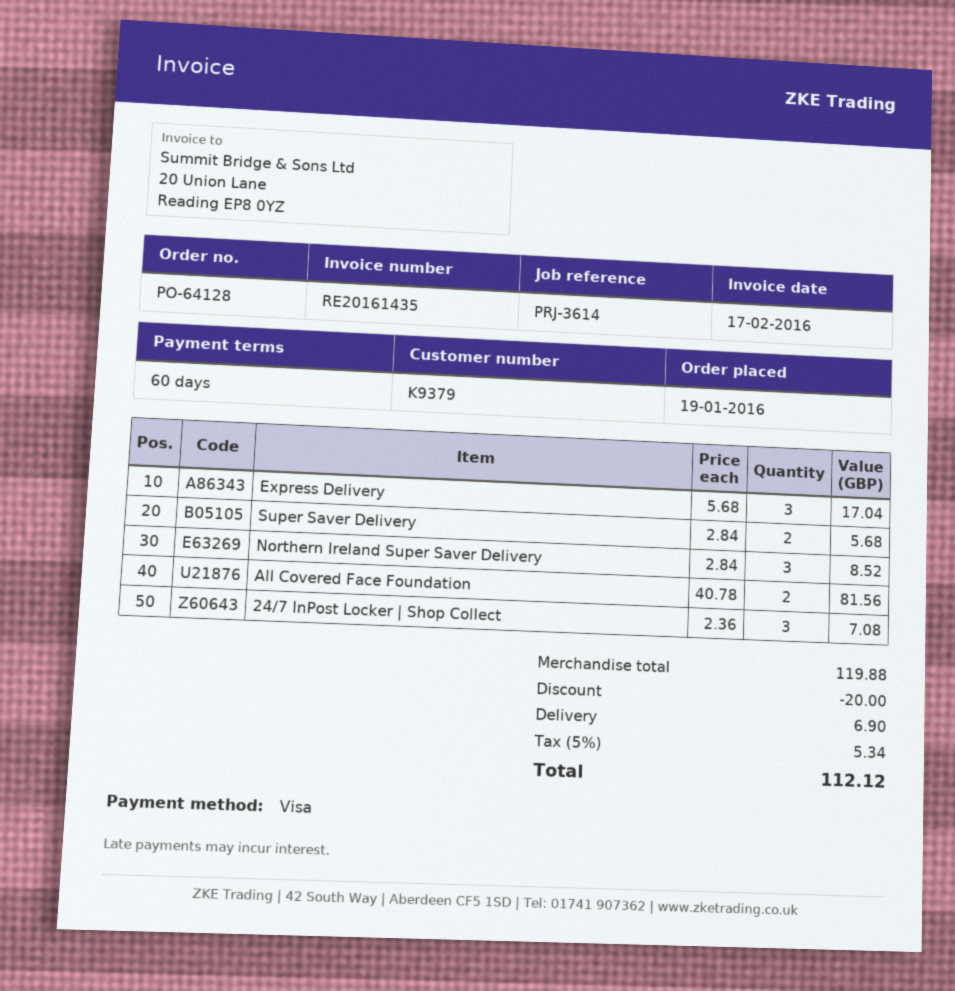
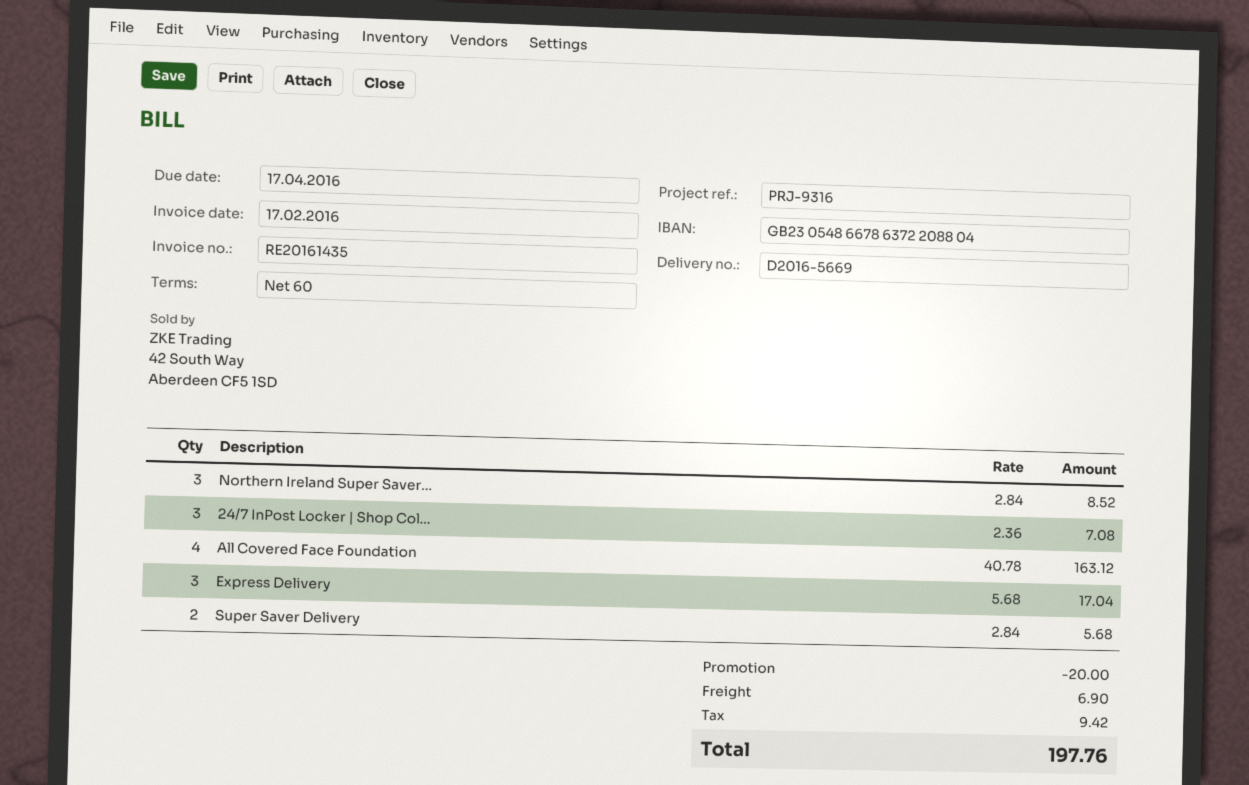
reference: PRJ-3614 -> PRJ-9316
All Covered Face Foundation: 2 x 40.78 = 81.56 -> 4 x 40.78 = 163.12
tax: 5.34 -> 9.42
total: 112.12 -> 197.76

